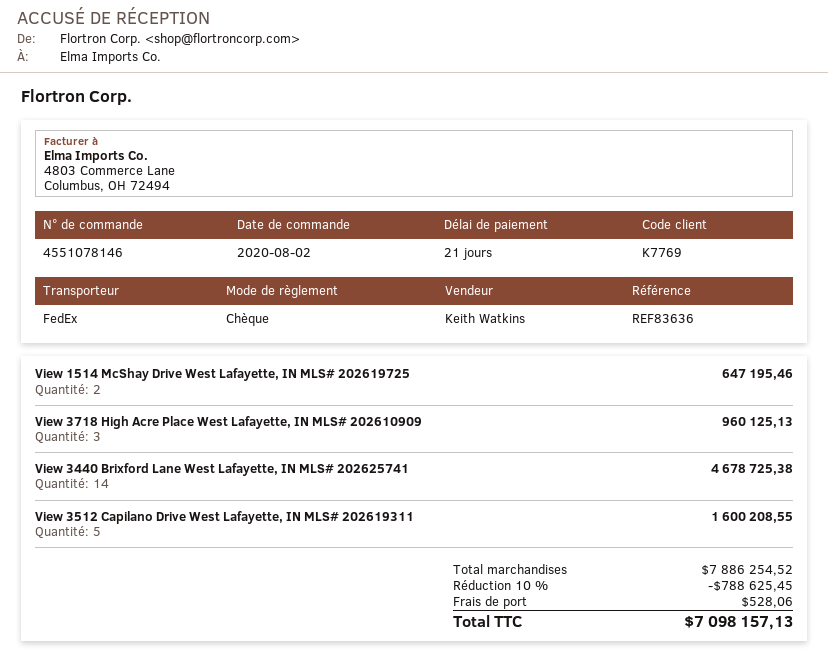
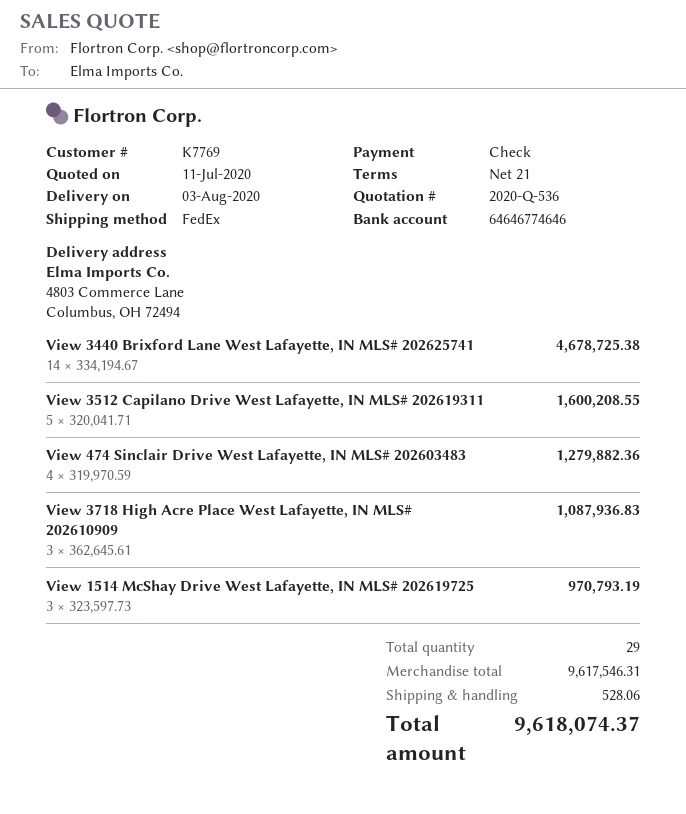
View 1514 McShay Drive West Lafayette, IN MLS# 202619725: 2 for 647195.46 -> 3 for 970793.19
View 3718 High Acre Place West Lafayette, IN MLS# 202610909: 3 for 960125.13 -> 3 for 1087936.83
View 474 Sinclair Drive West Lafayette, IN MLS# 202603483: none -> 4 for 1279882.36
subtotal: 7886254.52 -> 9617546.31
discount: 10% = 788625.45 -> none
total: 7098157.13 -> 9618074.37

